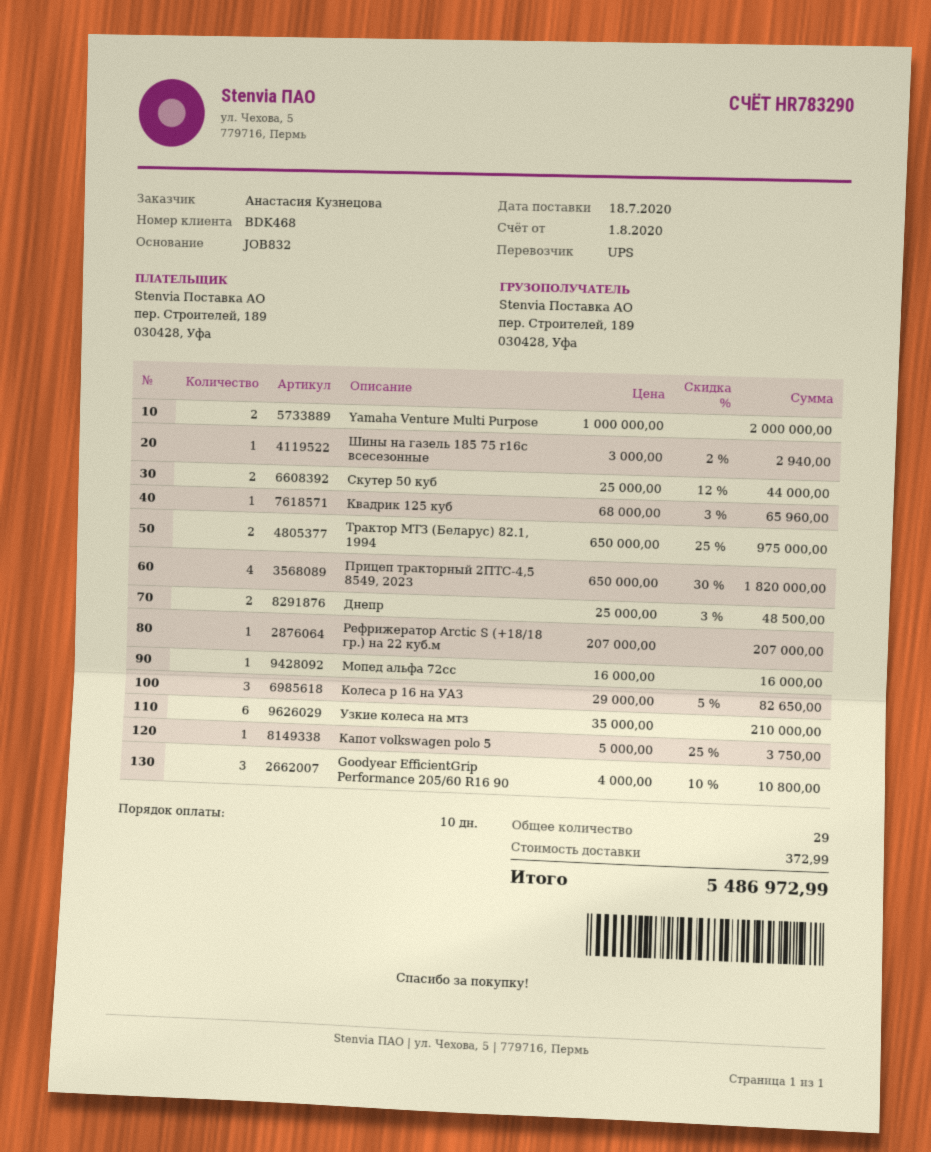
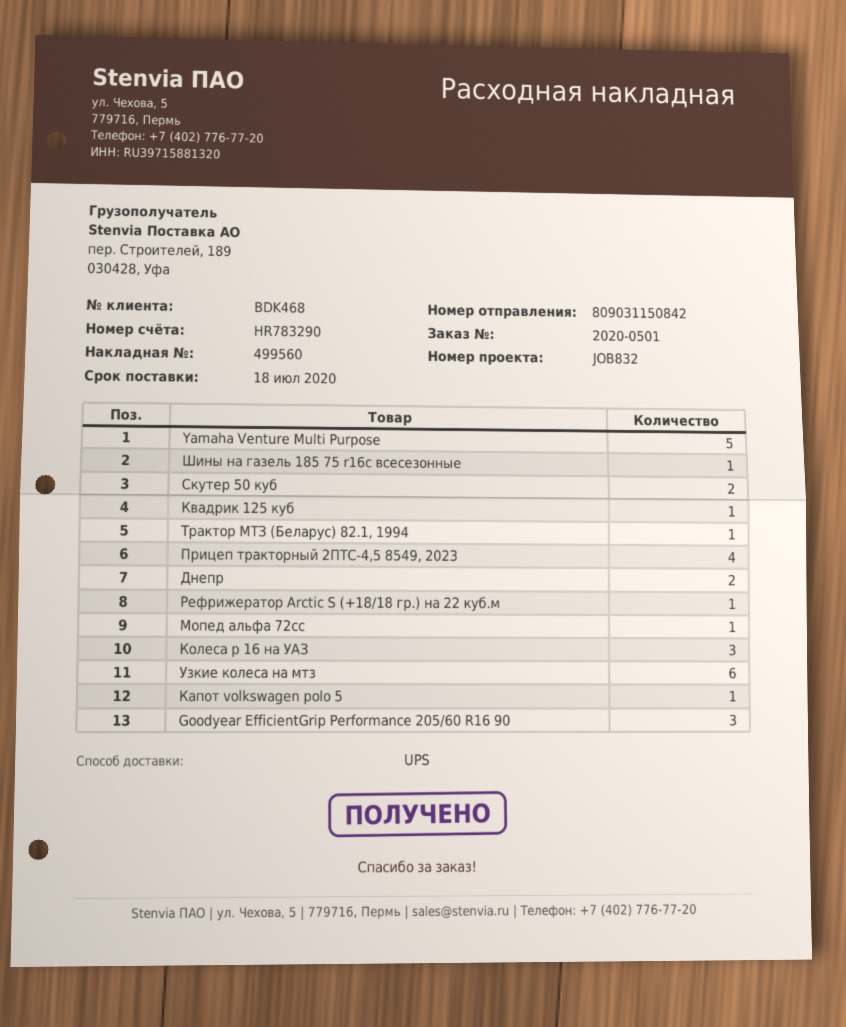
Yamaha Venture Multi Purpose: 2 -> 5
Трактор МТЗ (Беларус) 82.1, 1994: 2 -> 1

